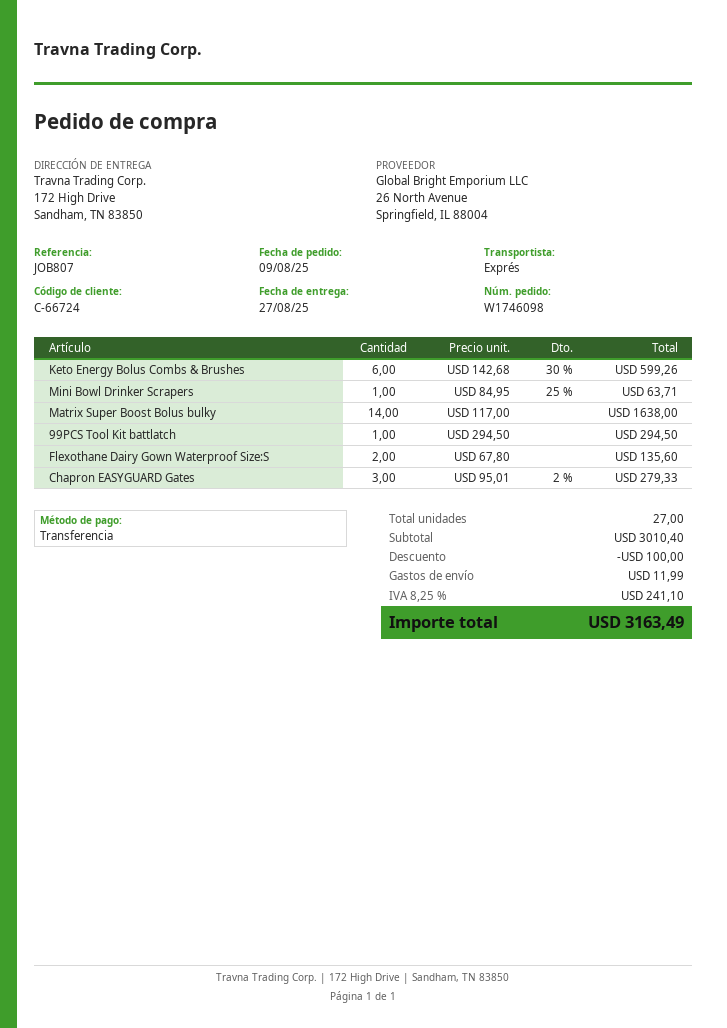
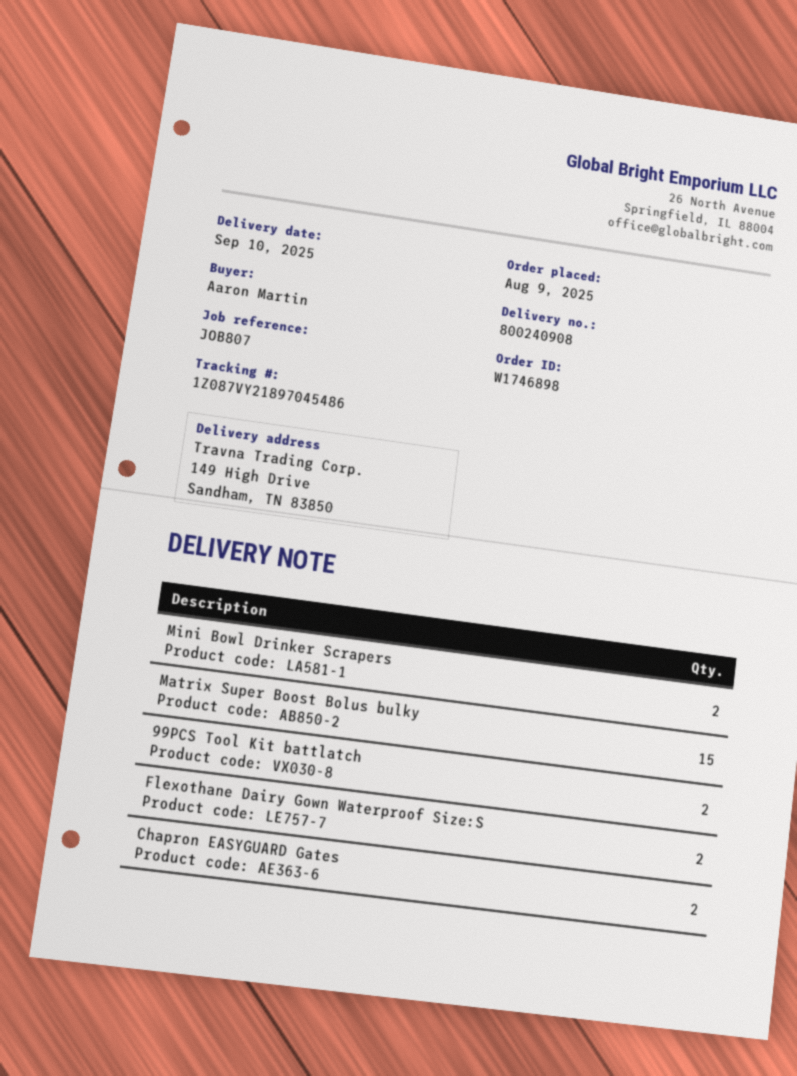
order number: W1746098 -> W1746898
delivery date: 2025-08-27 -> 2025-09-10
ship to: 172 High Drive, Sandham, TN 83850 -> 149 High Drive, Sandham, TN 83850
Keto Energy Bolus Combs & Brushes: 6 -> none
Mini Bowl Drinker Scrapers: 1 -> 2
Matrix Super Boost Bolus bulky: 14 -> 15
99PCS Tool Kit battlatch: 1 -> 2
Chapron EASYGUARD Gates: 3 -> 2

